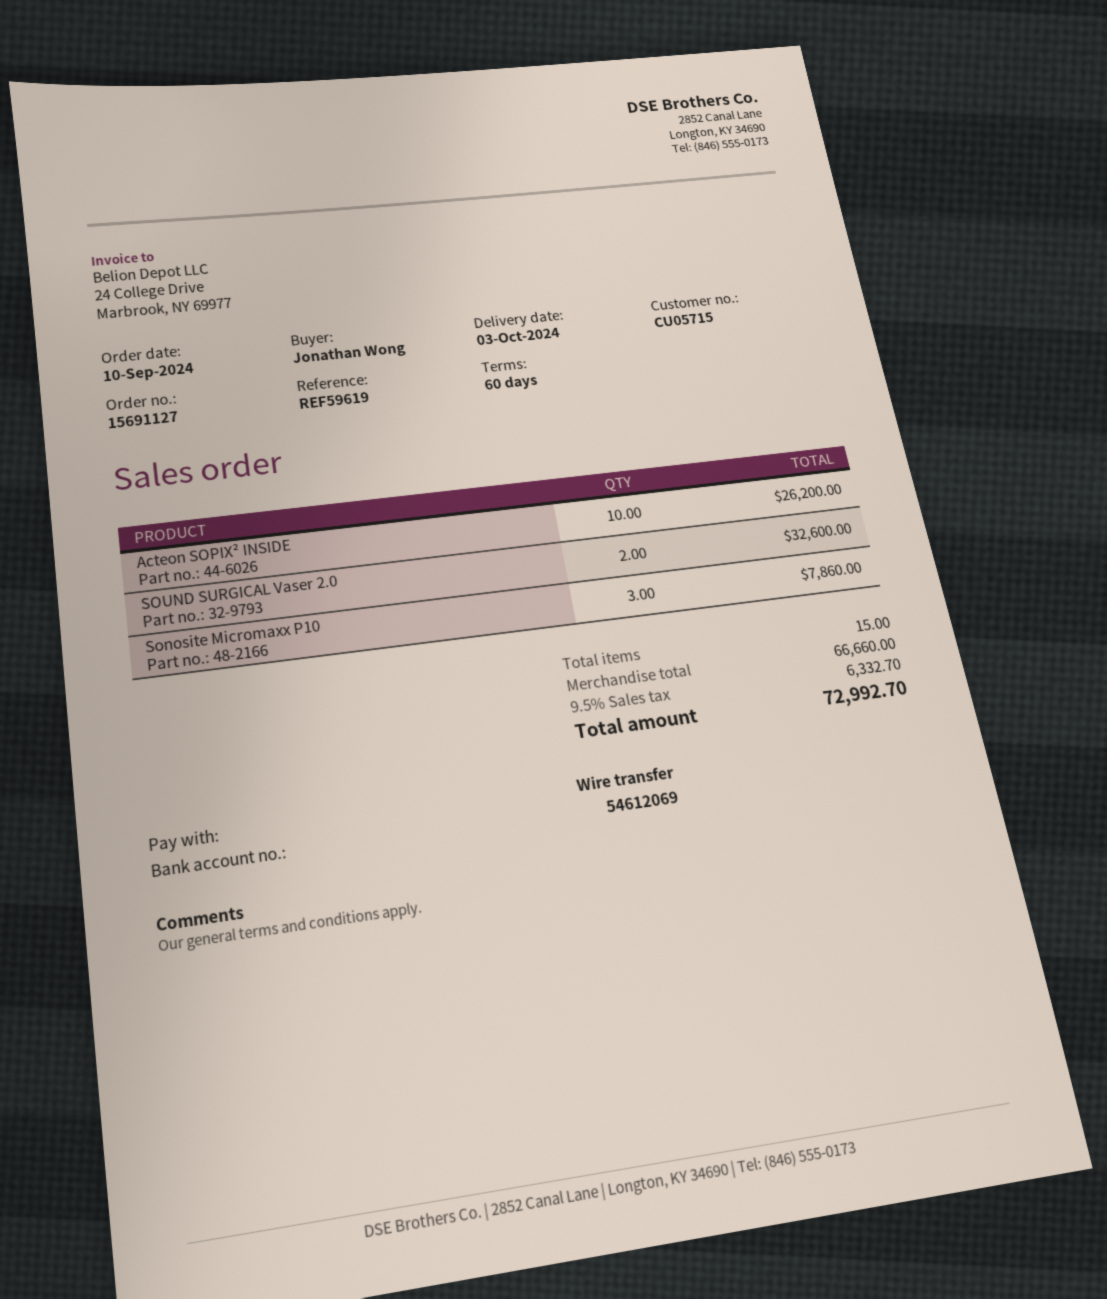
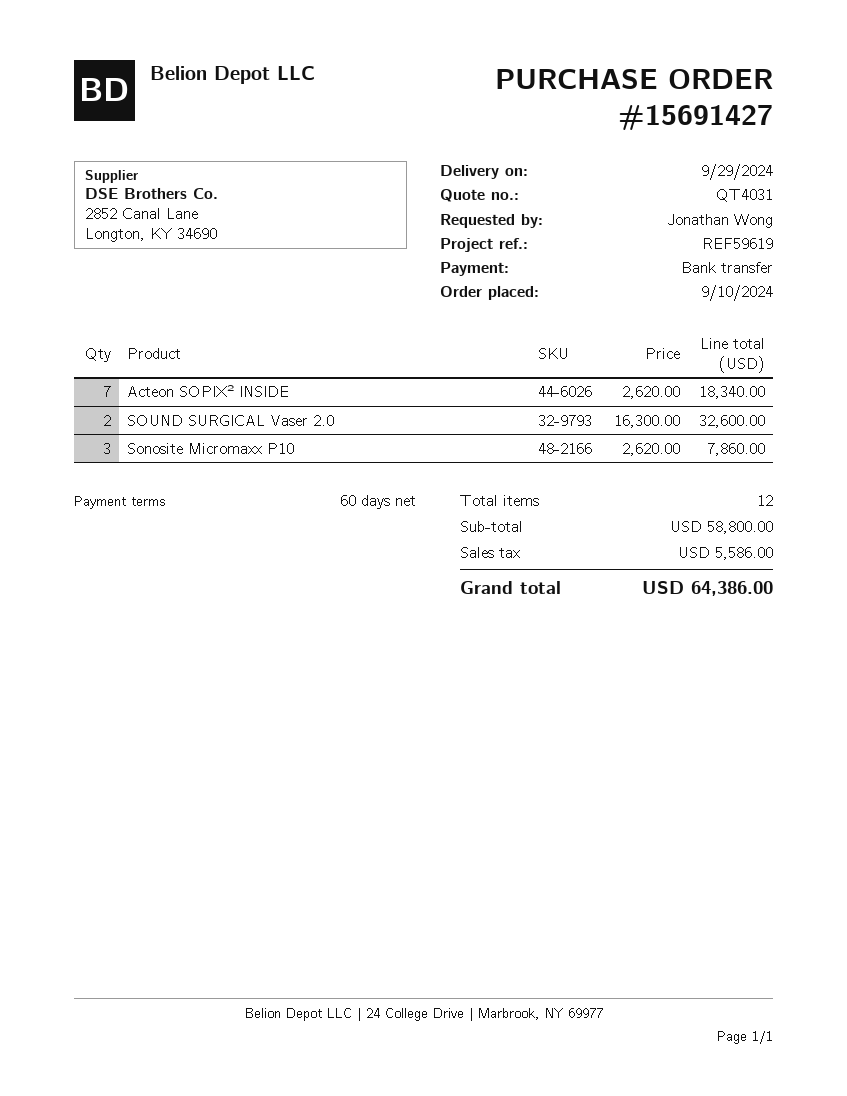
order number: 15691127 -> 15691427
delivery date: 2024-10-03 -> 2024-09-29
Acteon SOPIX² INSIDE: 10 for 26200.00 -> 7 for 18340.00
total quantity: 15 -> 12
subtotal: 66660.00 -> 58800.00
tax: 6332.70 -> 5586.00
total: 72992.70 -> 64386.00

